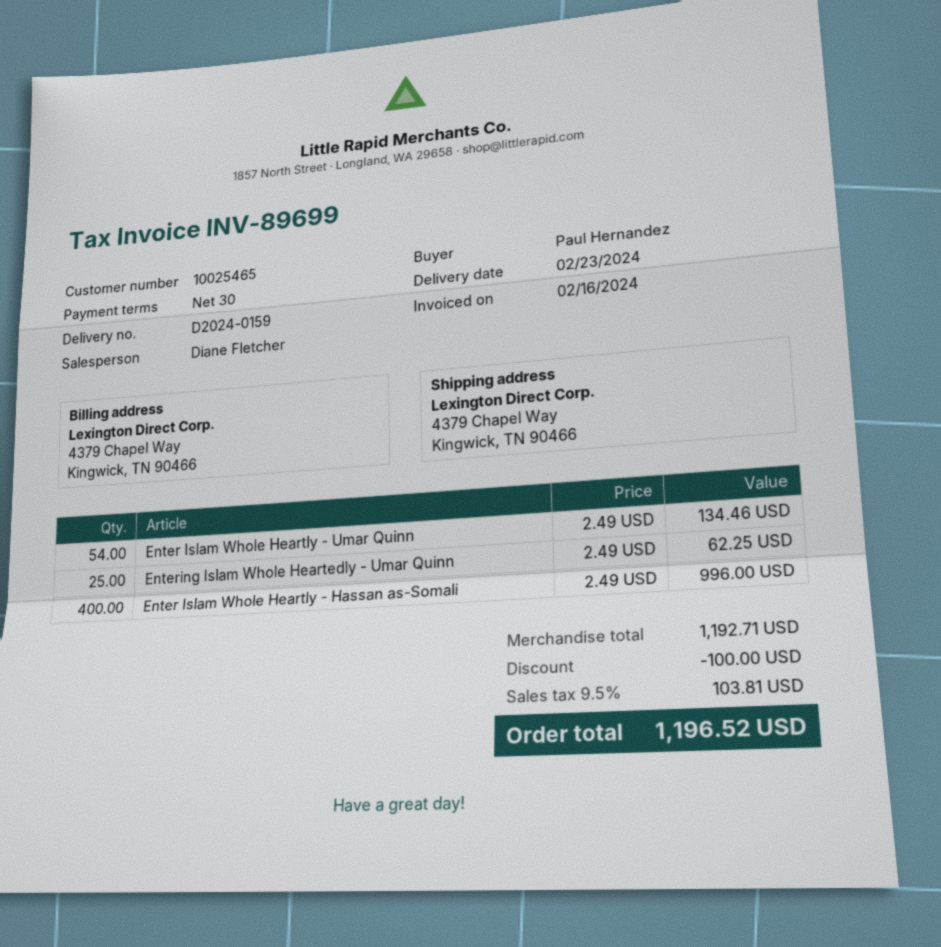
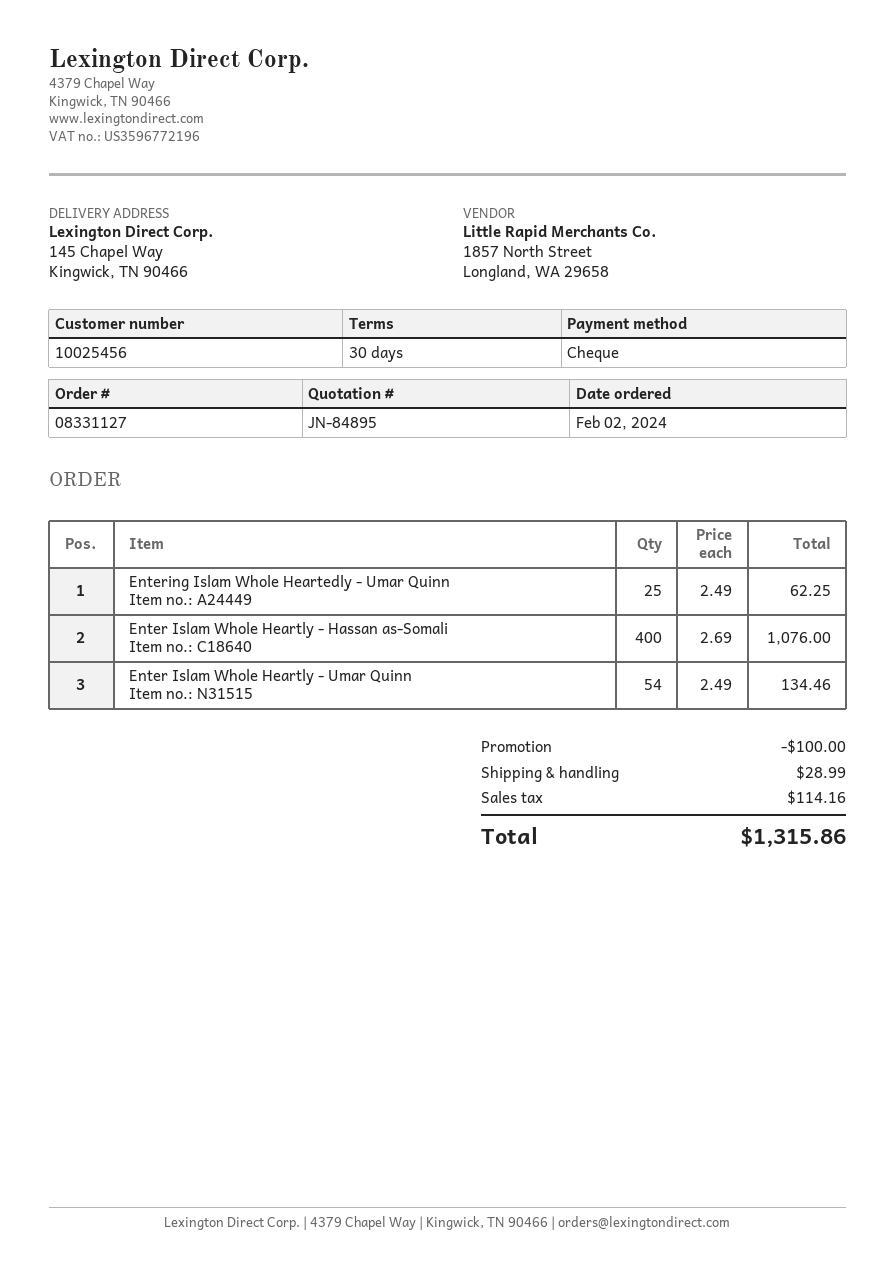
customer number: 10025465 -> 10025456
ship to: 4379 Chapel Way, Kingwick, TN 90466 -> 145 Chapel Way, Kingwick, TN 90466
Enter Islam Whole Heartly - Hassan as-Somali: 400 x 2.49 = 996.00 -> 400 x 2.69 = 1076.00
shipping: none -> 28.99
tax: 103.81 -> 114.16
total: 1196.52 -> 1315.86

